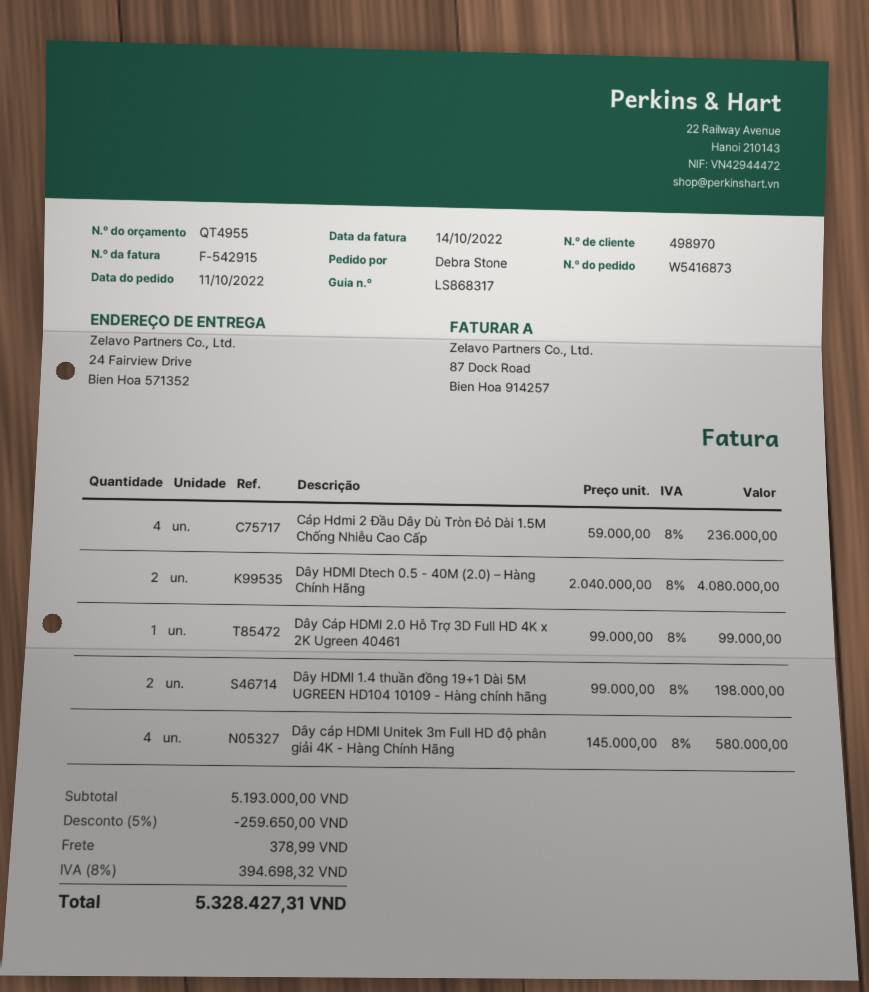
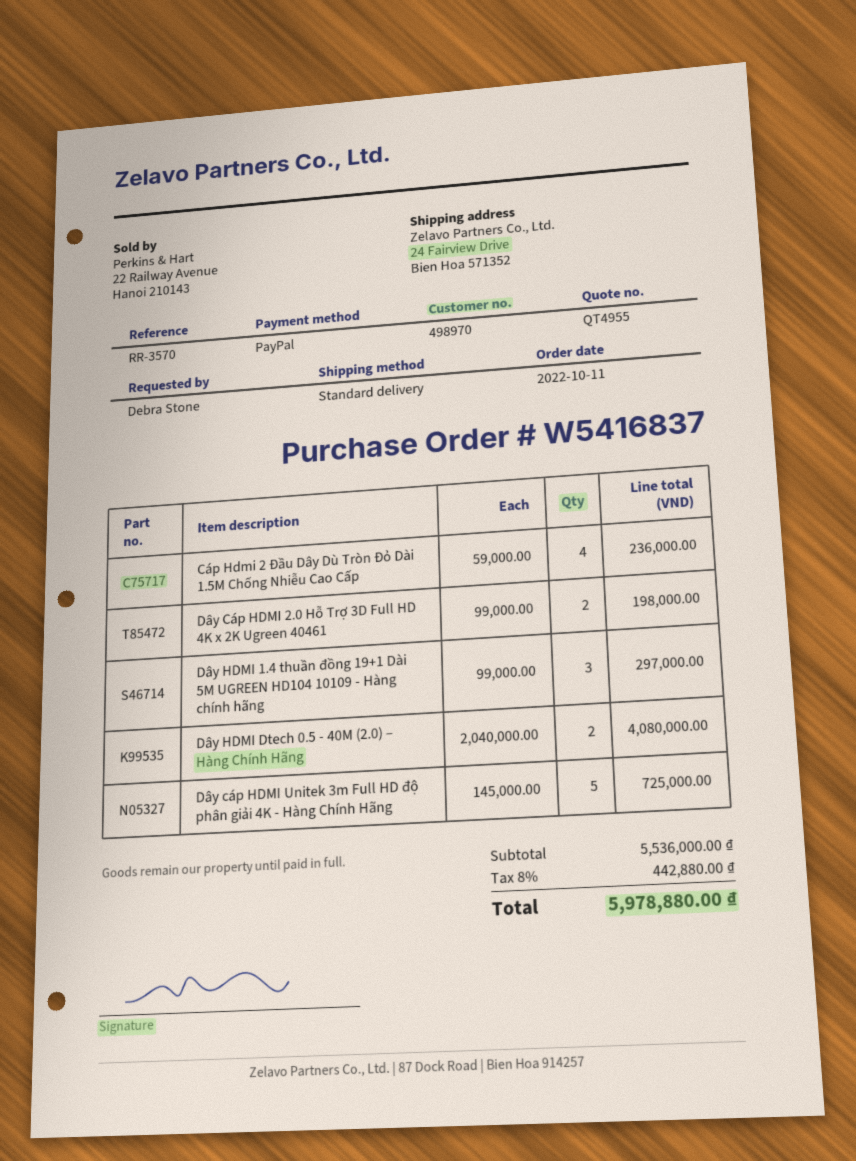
order number: W5416873 -> W5416837
Dây Cáp HDMI 2.0 Hỗ Trợ 3D Full HD 4K x 2K Ugreen 40461: 1 x 99000.00 = 99000.00 -> 2 x 99000.00 = 198000.00
Dây HDMI 1.4 thuần đồng 19+1 Dài 5M UGREEN HD104 10109 - Hàng chính hãng: 2 x 99000.00 = 198000.00 -> 3 x 99000.00 = 297000.00
Dây cáp HDMI Unitek 3m Full HD độ phân giải 4K - Hàng Chính Hãng: 4 x 145000.00 = 580000.00 -> 5 x 145000.00 = 725000.00
subtotal: 5193000.00 -> 5536000.00
discount: 5% = 259650.00 -> none
shipping: 378.99 -> none
tax: 8% = 394698.32 -> 8% = 442880.00
total: 5328427.31 -> 5978880.00

